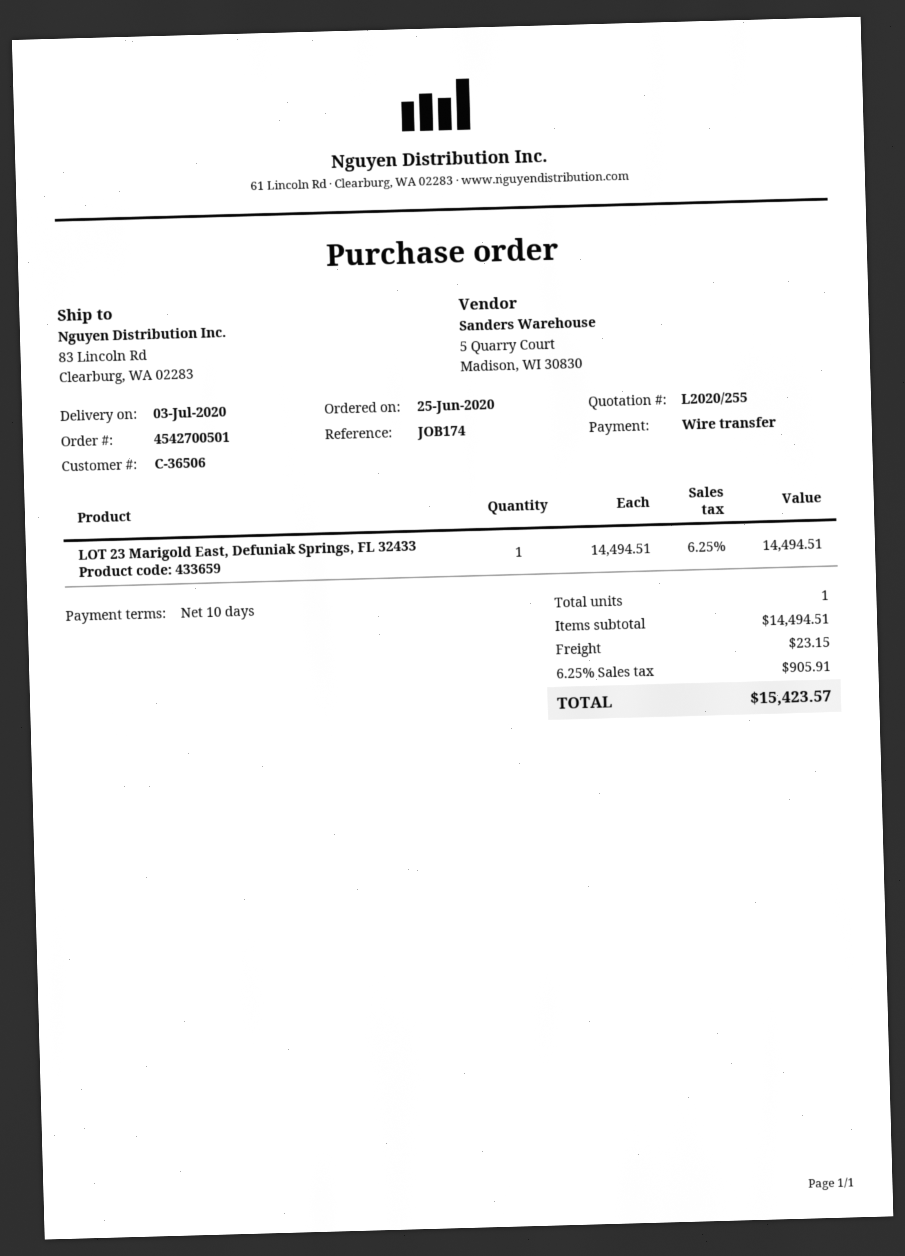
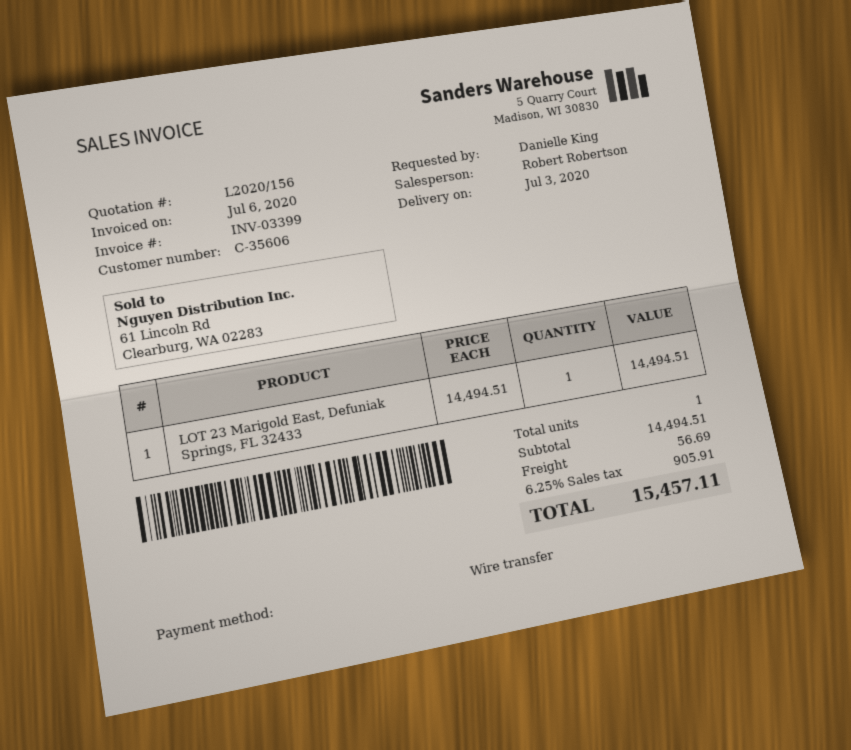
quote number: L2020/255 -> L2020/156
customer number: C-36506 -> C-35606
shipping: 23.15 -> 56.69
total: 15423.57 -> 15457.11

